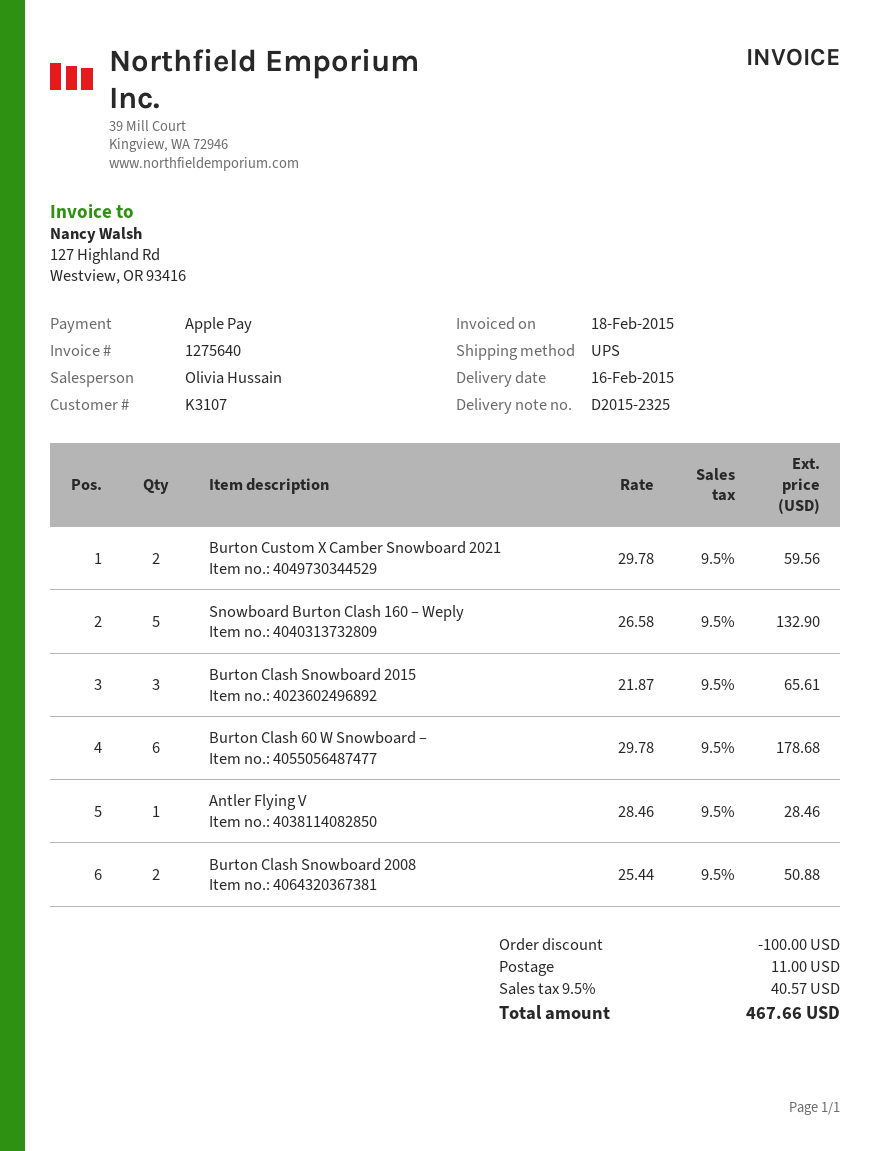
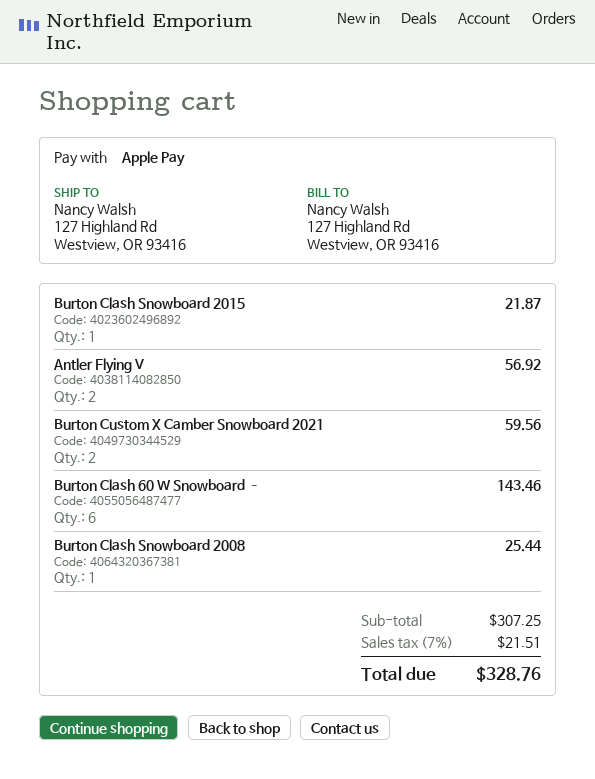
Snowboard Burton Clash 160 – Weply: 5 for 132.90 -> none
Burton Clash Snowboard 2015: 3 for 65.61 -> 1 for 21.87
Burton Clash 60 W Snowboard –: 6 for 178.68 -> 6 for 143.46
Antler Flying V: 1 for 28.46 -> 2 for 56.92
Burton Clash Snowboard 2008: 2 for 50.88 -> 1 for 25.44
discount: 100.00 -> none
shipping: 11.00 -> none
tax: 9.5% = 40.57 -> 7% = 21.51
total: 467.66 -> 328.76

